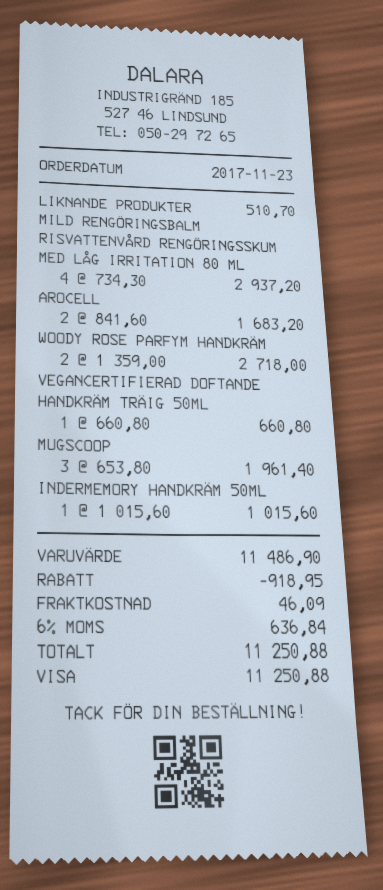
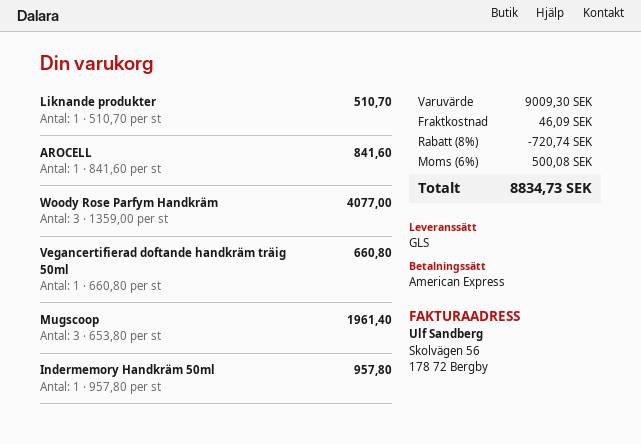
payment method: Visa -> American Express
MILD RENGÖRINGSBALM RISVATTENVÅRD RENGÖRINGSSKUM MED LÅG IRRITATION 80 ML: 4 x 734.30 = 2937.20 -> none
AROCELL: 2 x 841.60 = 1683.20 -> 1 x 841.60 = 841.60
WOODY ROSE PARFYM HANDKRÄM: 2 x 1359.00 = 2718.00 -> 3 x 1359.00 = 4077.00
INDERMEMORY HANDKRÄM 50ML: 1 x 1015.60 = 1015.60 -> 1 x 957.80 = 957.80
subtotal: 11486.90 -> 9009.30
discount: 918.95 -> 720.74
tax: 6% = 636.84 -> 6% = 500.08
total: 11250.88 -> 8834.73

